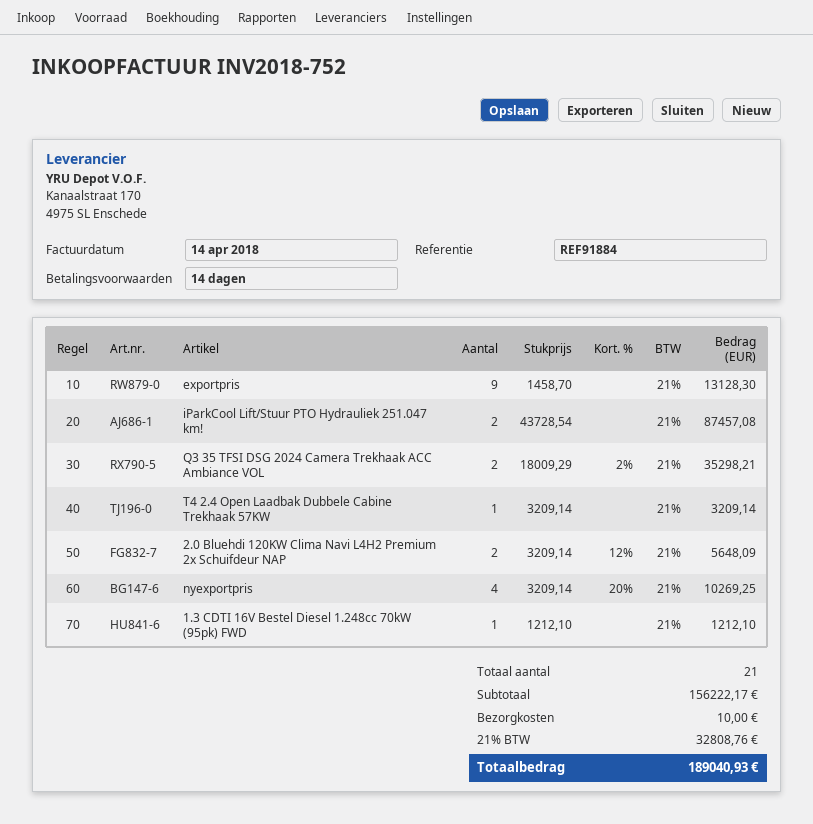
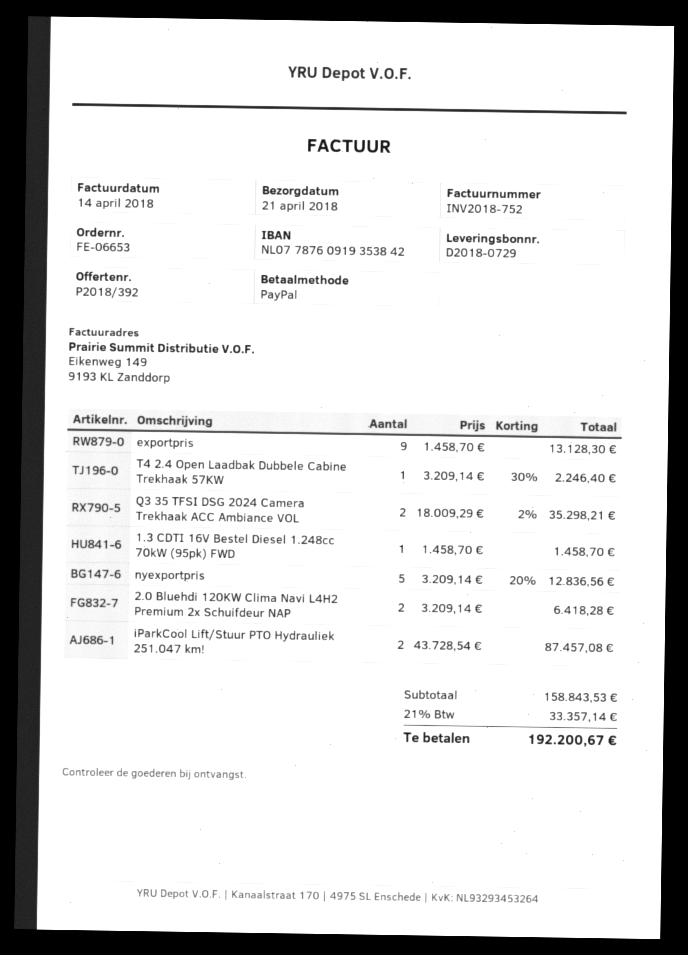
T4 2.4 Open Laadbak Dubbele Cabine Trekhaak 57KW: 1 x 3209.14 = 3209.14 -> 1 x 3209.14 - 30% = 2246.40
2.0 Bluehdi 120KW Clima Navi L4H2 Premium 2x Schuifdeur NAP: 2 x 3209.14 - 12% = 5648.09 -> 2 x 3209.14 = 6418.28
nyexportpris: 4 x 3209.14 - 20% = 10269.25 -> 5 x 3209.14 - 20% = 12836.56
1.3 CDTI 16V Bestel Diesel 1.248cc 70kW (95pk) FWD: 1 x 1212.10 = 1212.10 -> 1 x 1458.70 = 1458.70
subtotal: 156222.17 -> 158843.53
shipping: 10.00 -> none
tax: 21% = 32808.76 -> 21% = 33357.14
total: 189040.93 -> 192200.67

